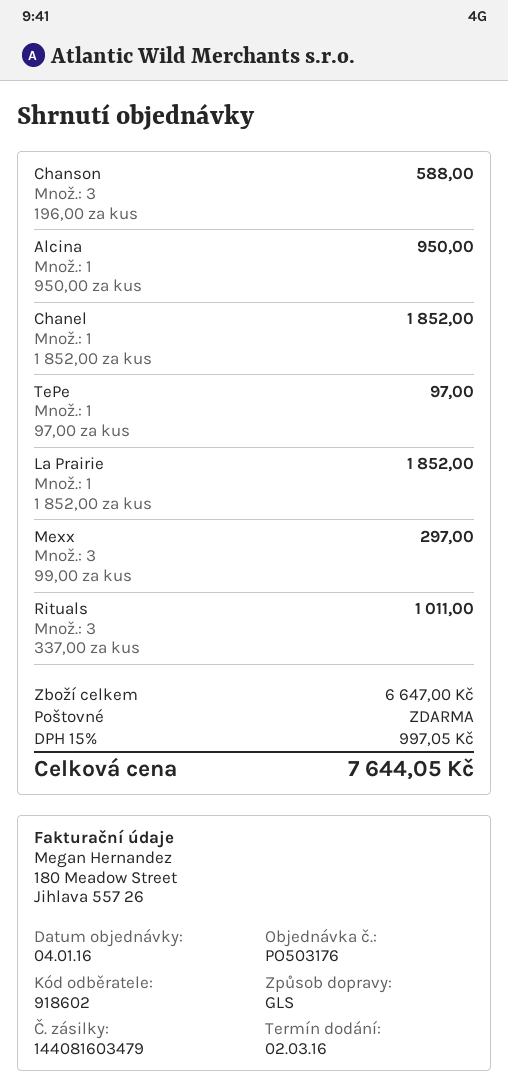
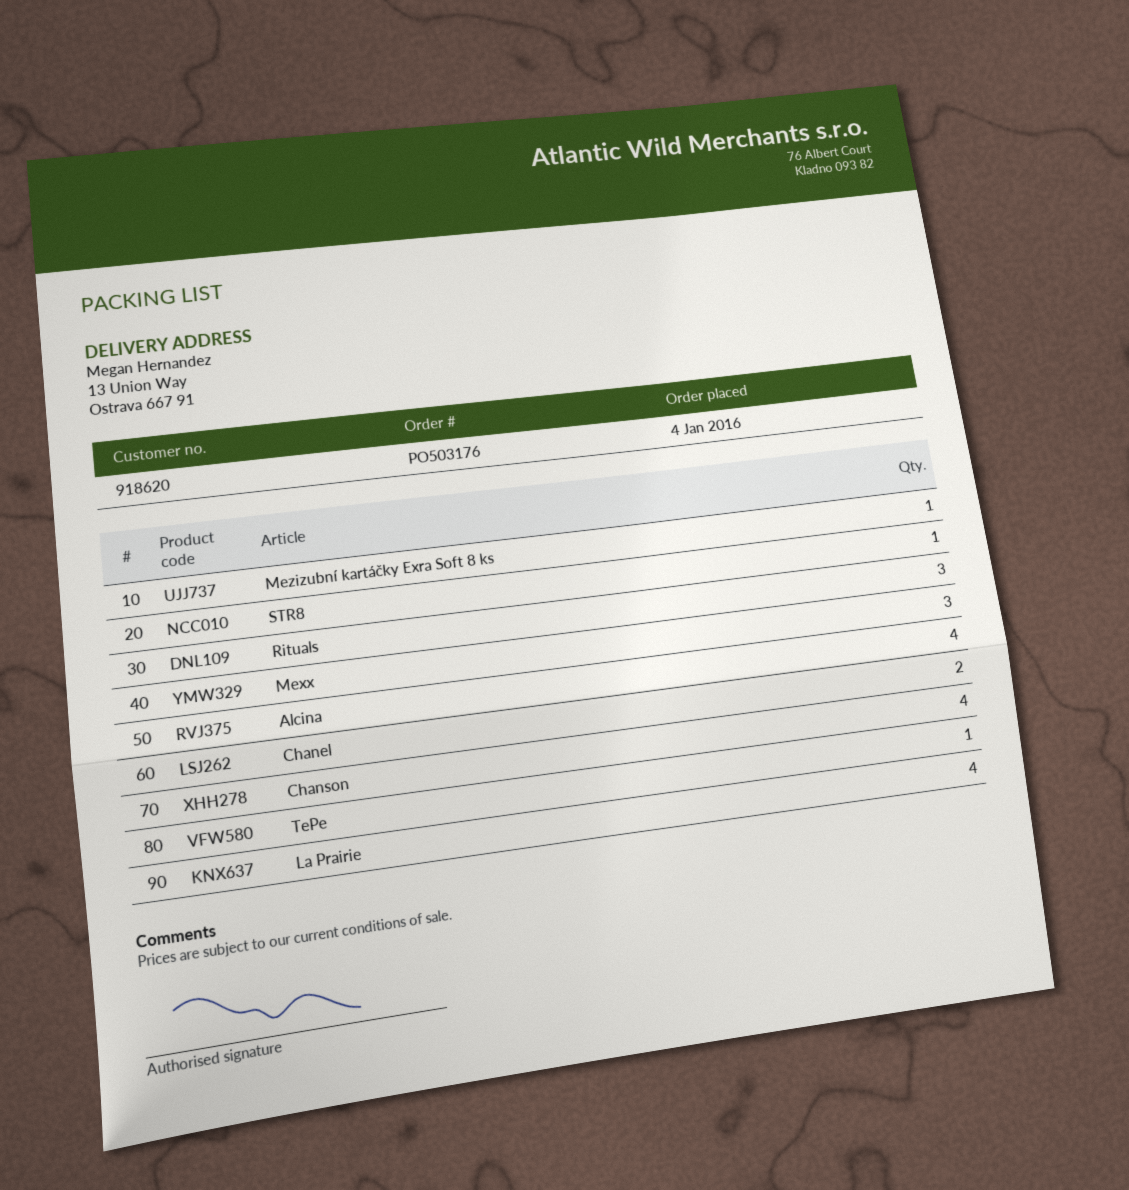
customer number: 918602 -> 918620
Chanson: 3 -> 4
Alcina: 1 -> 4
Chanel: 1 -> 2
La Prairie: 1 -> 4
Mezizubní kartáčky Exra Soft 8 ks: none -> 1
STR8: none -> 1

